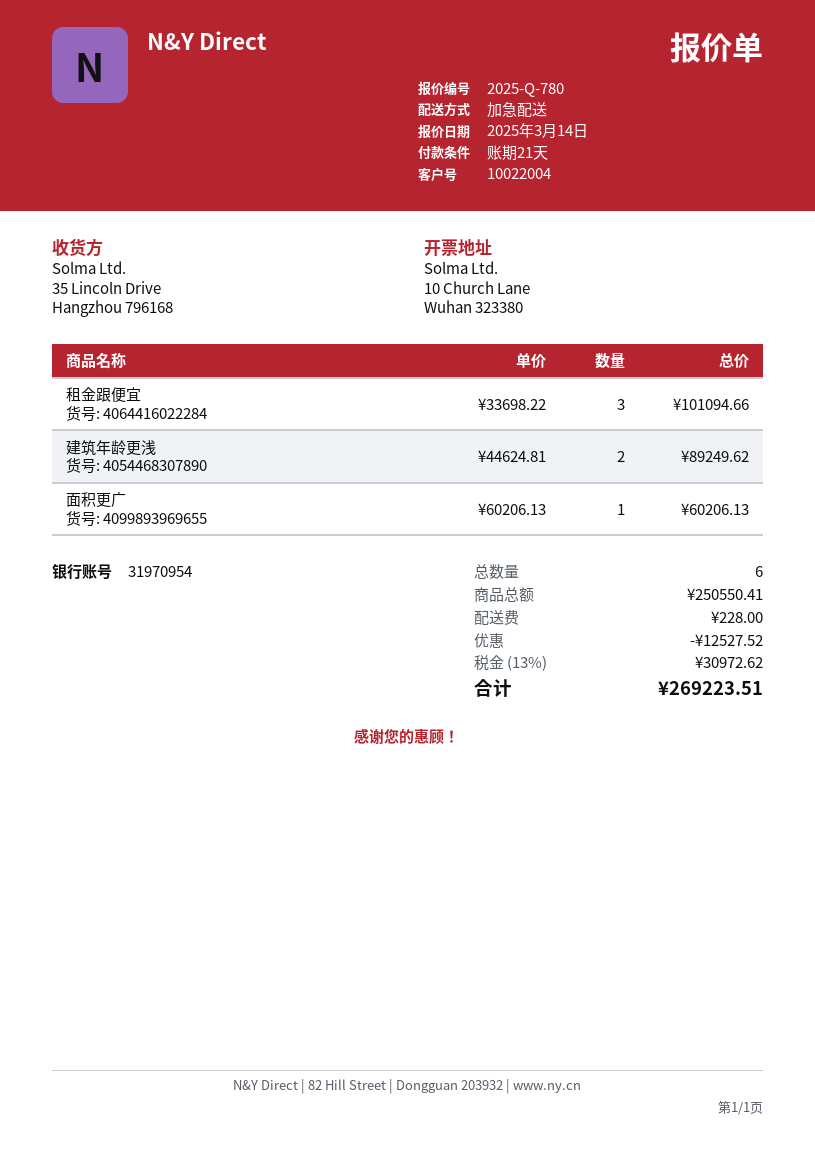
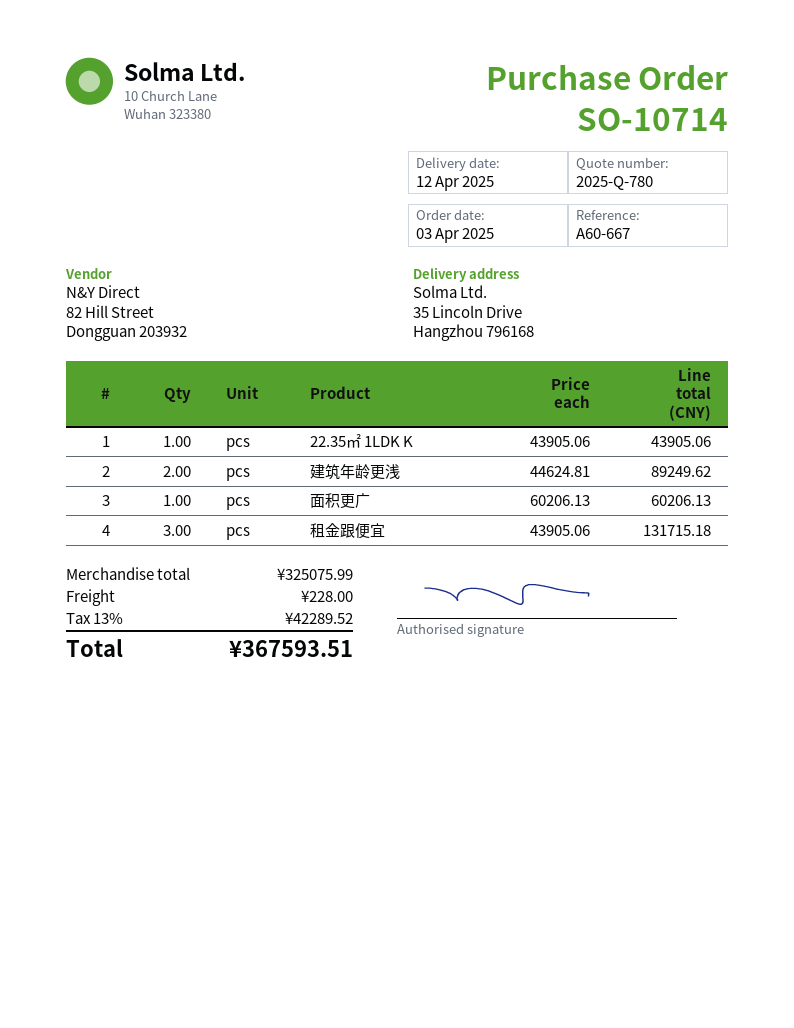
租金跟便宜: 3 x 33698.22 = 101094.66 -> 3 x 43905.06 = 131715.18
22.35㎡ 1LDK K: none -> 1 x 43905.06 = 43905.06
subtotal: 250550.41 -> 325075.99
discount: 12527.52 -> none
tax: 13% = 30972.62 -> 13% = 42289.52
total: 269223.51 -> 367593.51

